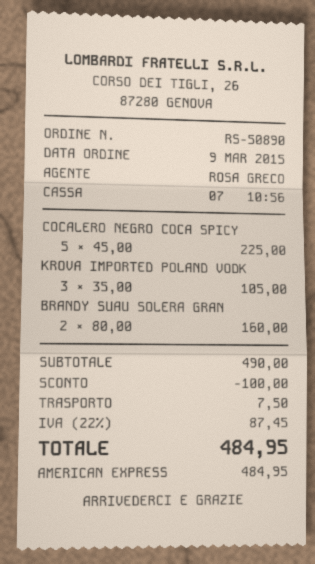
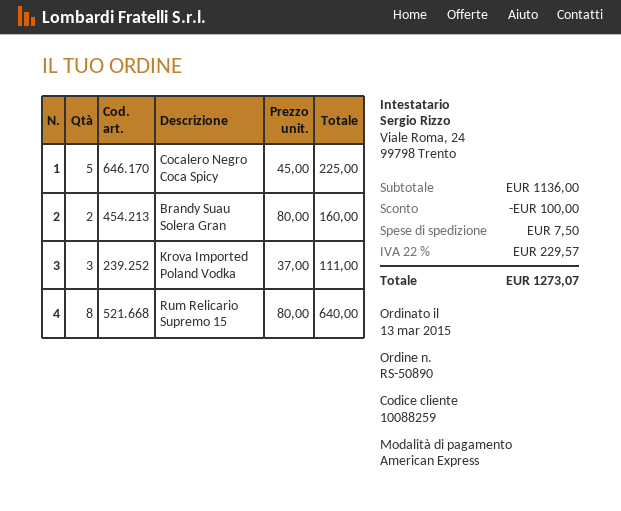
order date: 2015-03-09 -> 2015-03-13
KROVA IMPORTED POLAND VODK: 3 x 35.00 = 105.00 -> 3 x 37.00 = 111.00
Rum Relicario Supremo 15: none -> 8 x 80.00 = 640.00
subtotal: 490.00 -> 1136.00
tax: 22% = 87.45 -> 22% = 229.57
total: 484.95 -> 1273.07

